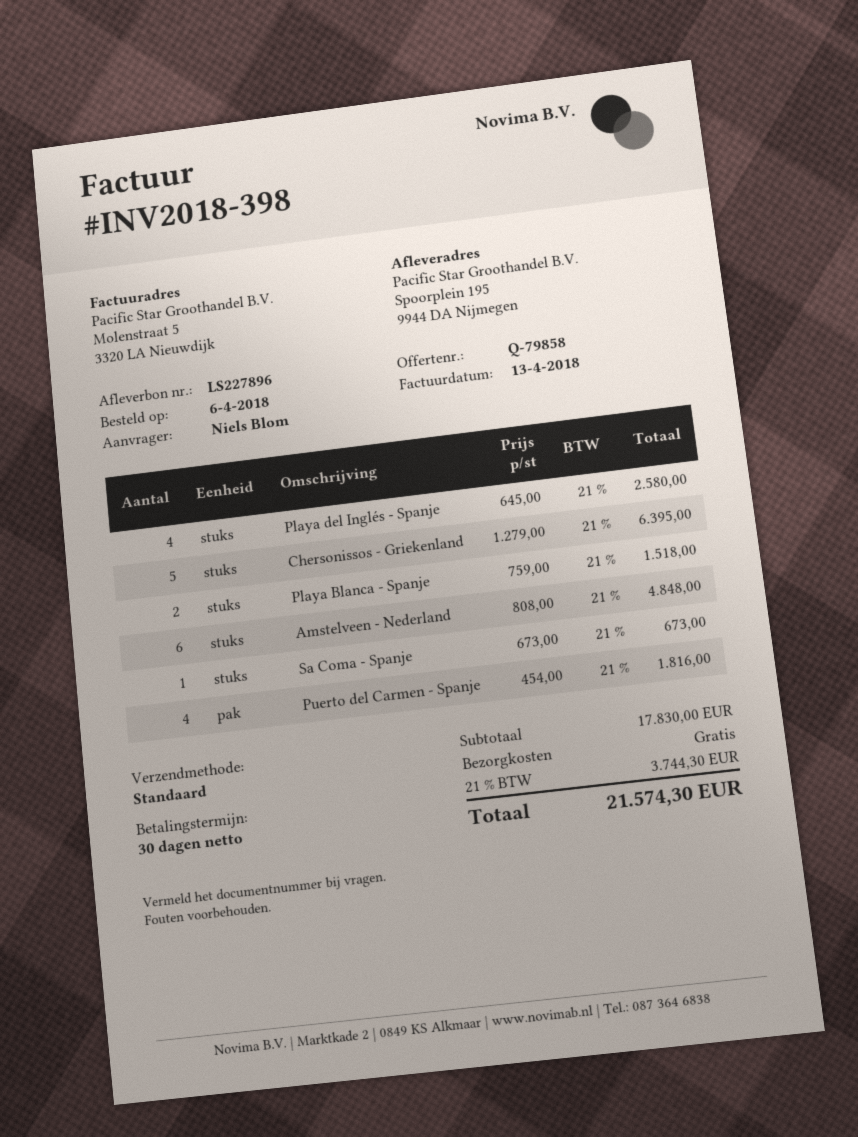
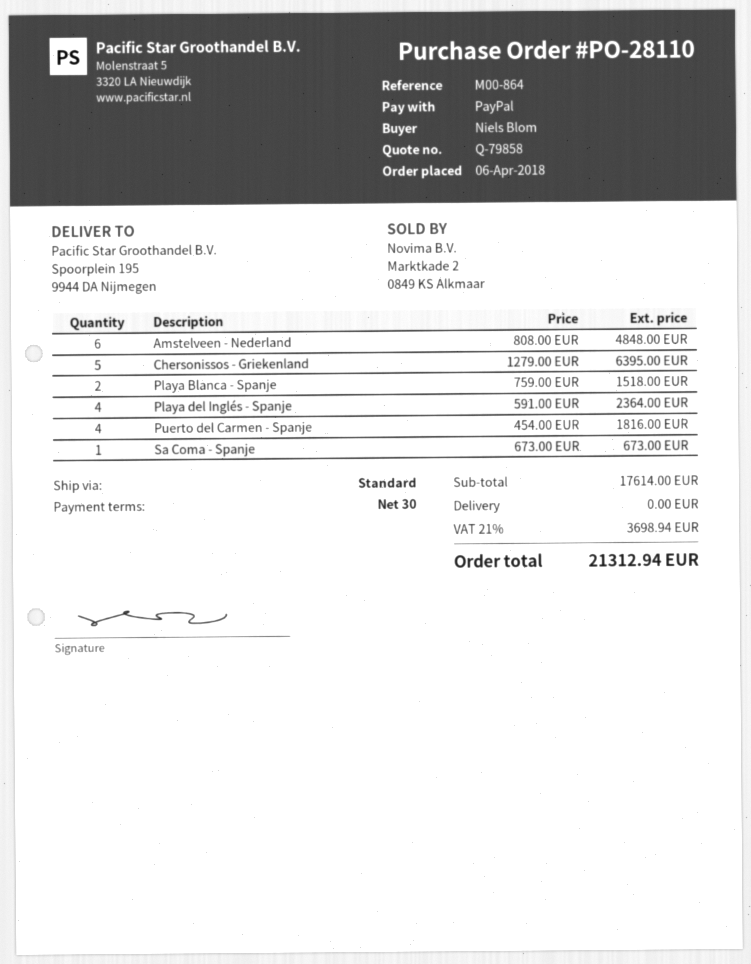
Playa del Inglés - Spanje: 4 x 645.00 = 2580.00 -> 4 x 591.00 = 2364.00
subtotal: 17830.00 -> 17614.00
tax: 21% = 3744.30 -> 21% = 3698.94
total: 21574.30 -> 21312.94

